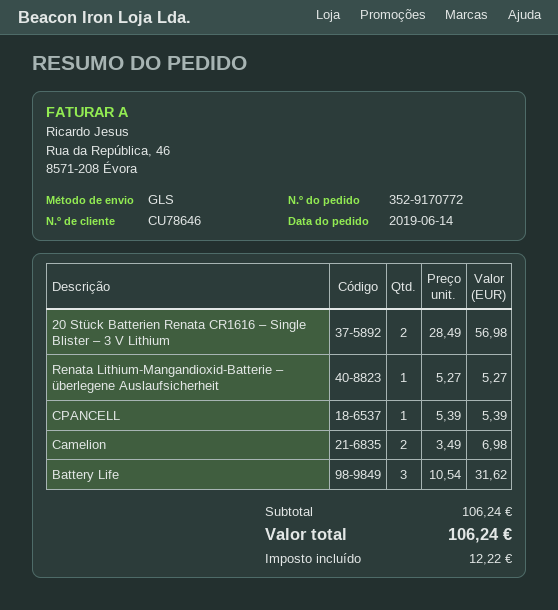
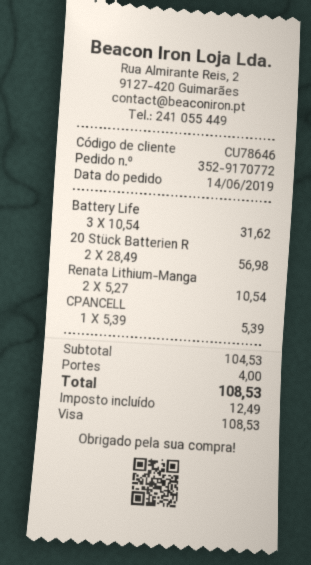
Renata Lithium-Mangandioxid-Batterie – überlegene Auslaufsicherheit: 1 x 5.27 = 5.27 -> 2 x 5.27 = 10.54
Camelion: 2 x 3.49 = 6.98 -> none
subtotal: 106.24 -> 104.53
shipping: none -> 4.00
tax: 12.22 -> 12.49
total: 106.24 -> 108.53

